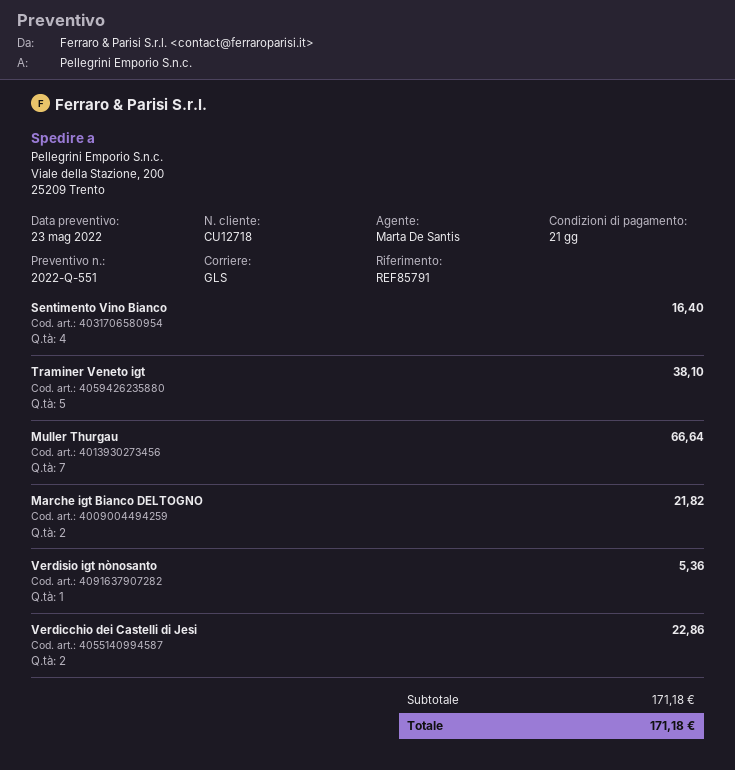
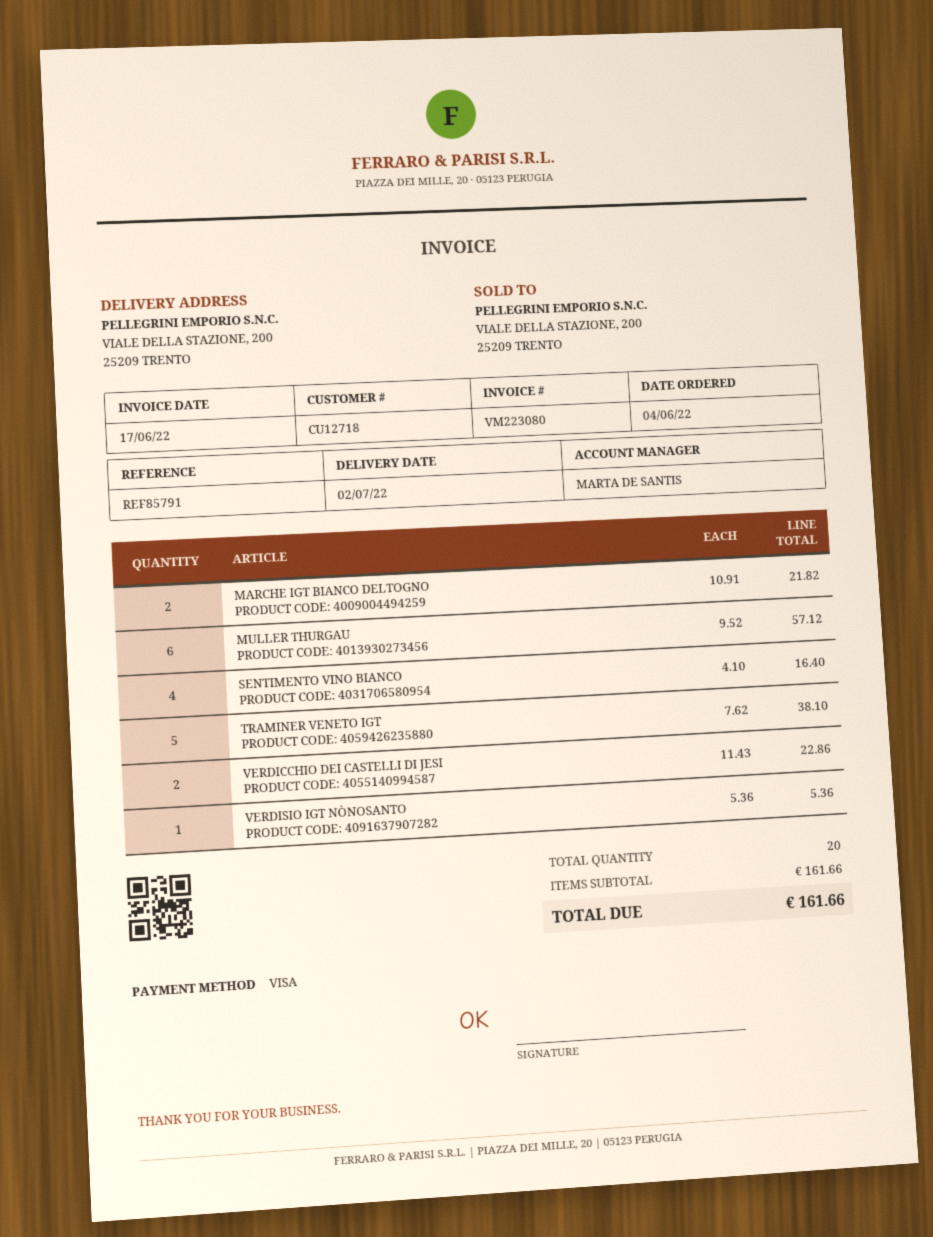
Muller Thurgau: 7 for 66.64 -> 6 for 57.12
subtotal: 171.18 -> 161.66
total: 171.18 -> 161.66

